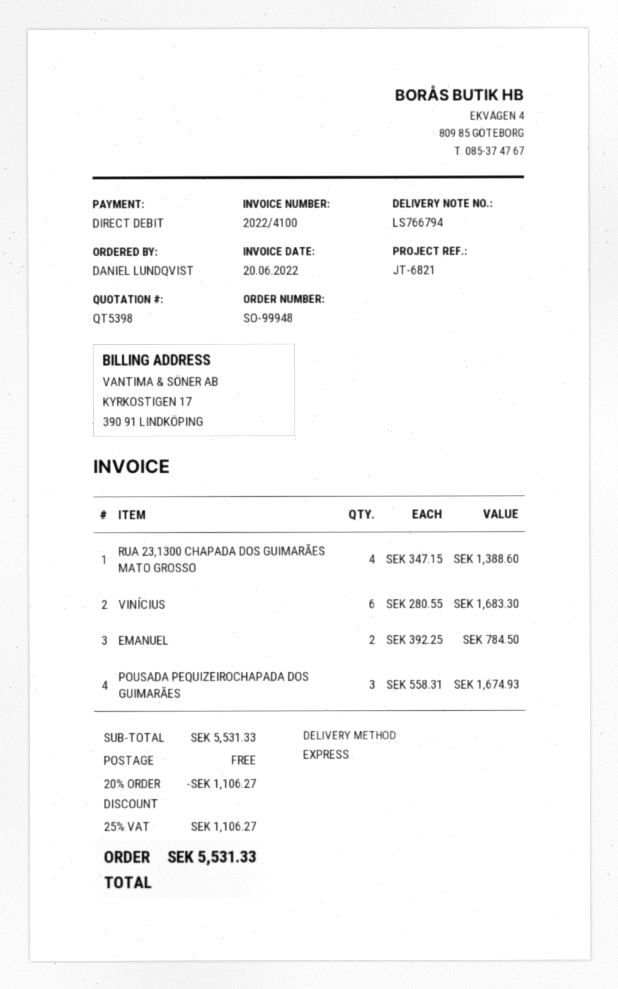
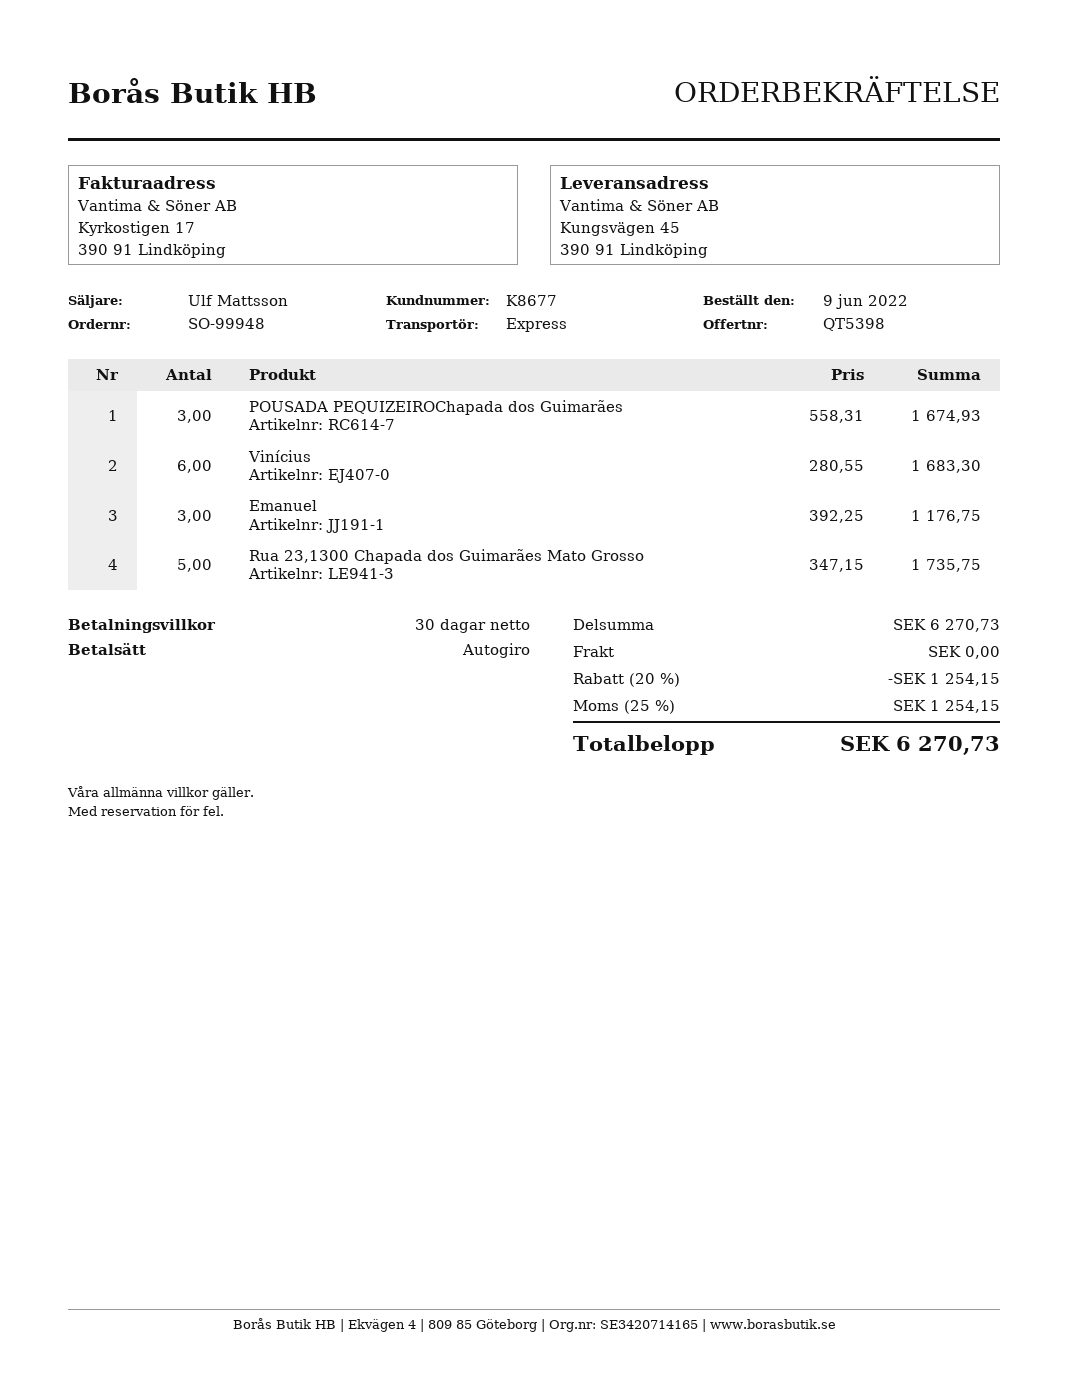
RUA 23,1300 CHAPADA DOS GUIMARÃES MATO GROSSO: 4 x 347.15 = 1388.60 -> 5 x 347.15 = 1735.75
EMANUEL: 2 x 392.25 = 784.50 -> 3 x 392.25 = 1176.75
subtotal: 5531.33 -> 6270.73
discount: 20% = 1106.27 -> 20% = 1254.15
tax: 25% = 1106.27 -> 25% = 1254.15
total: 5531.33 -> 6270.73

